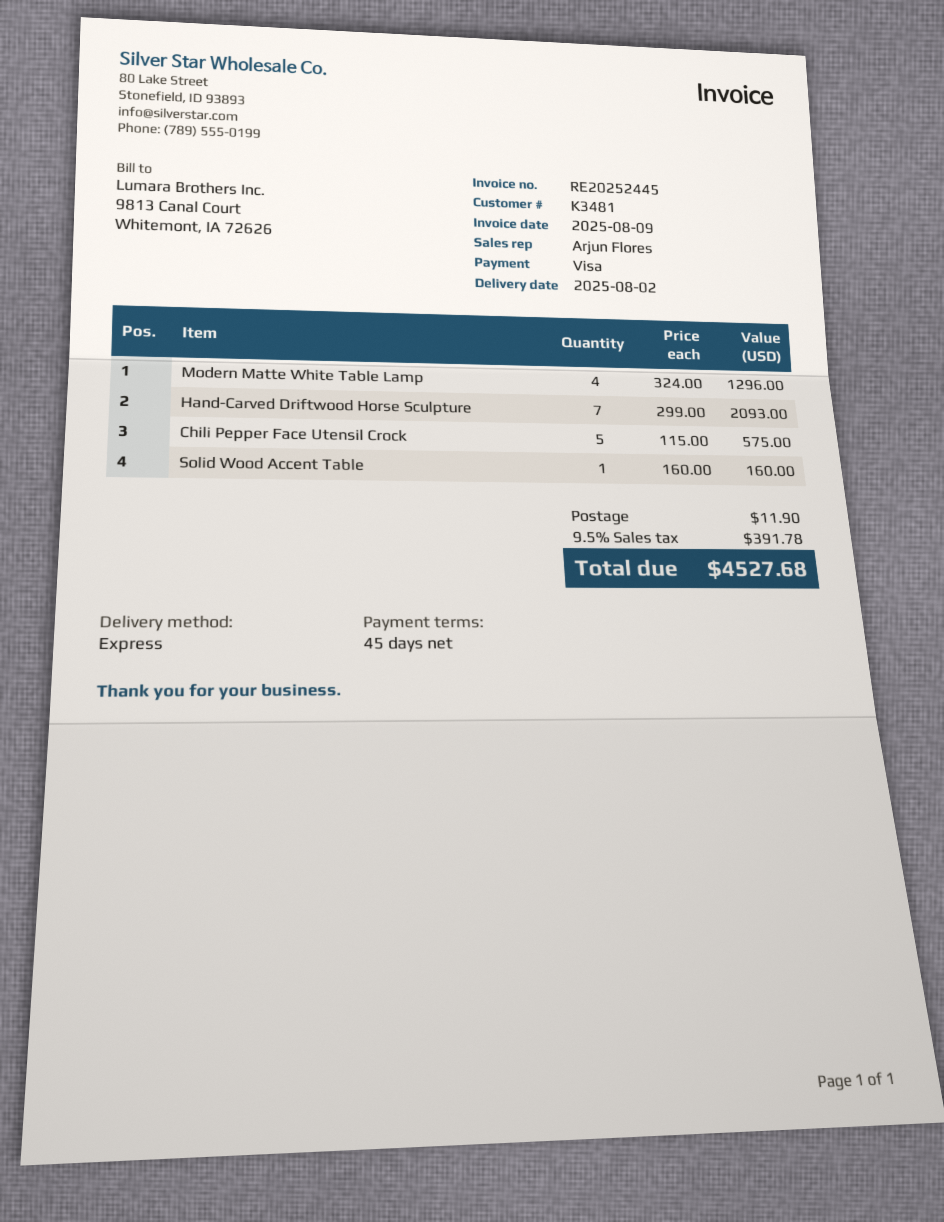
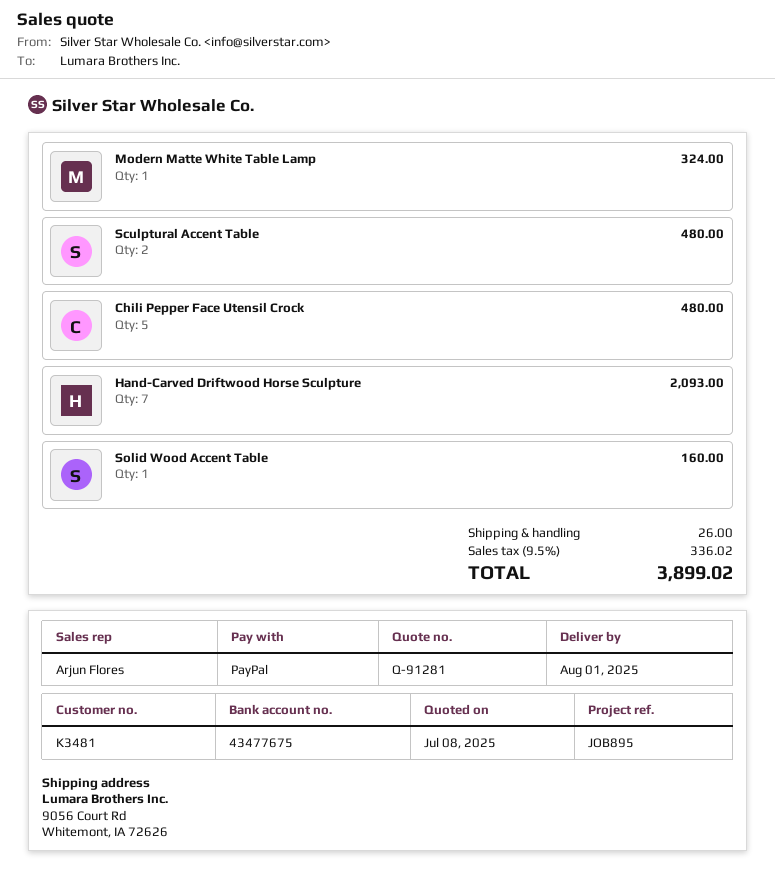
delivery date: 2025-08-02 -> 2025-08-01
payment method: Visa -> PayPal
Modern Matte White Table Lamp: 4 for 1296.00 -> 1 for 324.00
Chili Pepper Face Utensil Crock: 5 for 575.00 -> 5 for 480.00
Sculptural Accent Table: none -> 2 for 480.00
shipping: 11.90 -> 26.00
tax: 9.5% = 391.78 -> 9.5% = 336.02
total: 4527.68 -> 3899.02

